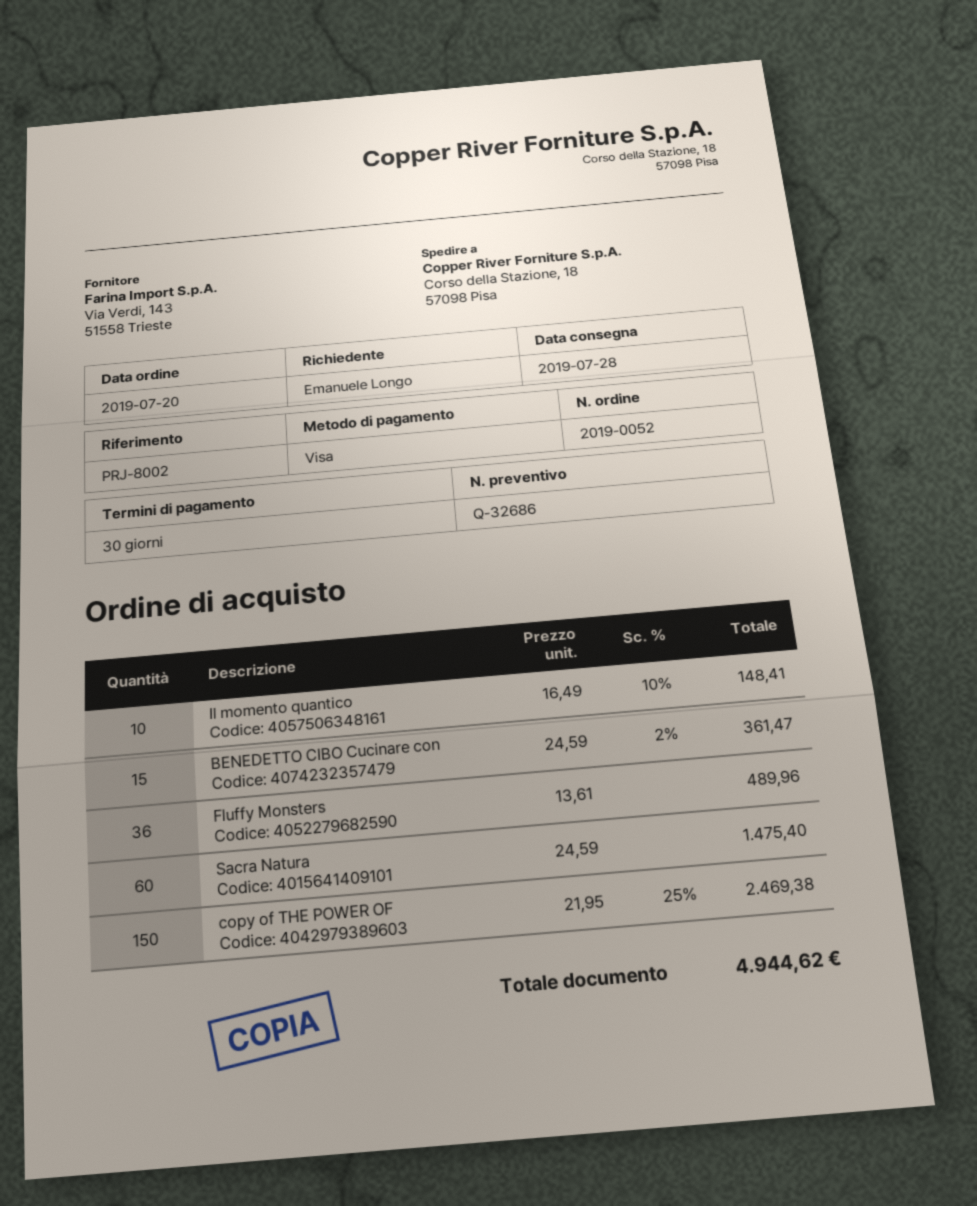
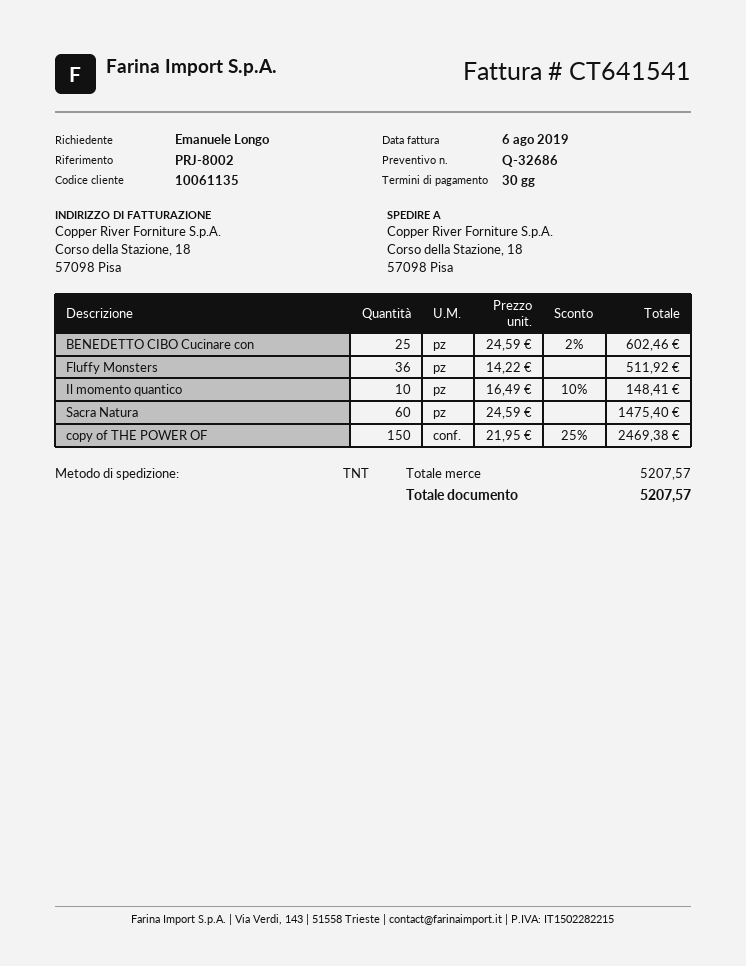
BENEDETTO CIBO Cucinare con: 15 x 24.59 - 2% = 361.47 -> 25 x 24.59 - 2% = 602.46
Fluffy Monsters: 36 x 13.61 = 489.96 -> 36 x 14.22 = 511.92
total: 4944.62 -> 5207.57

